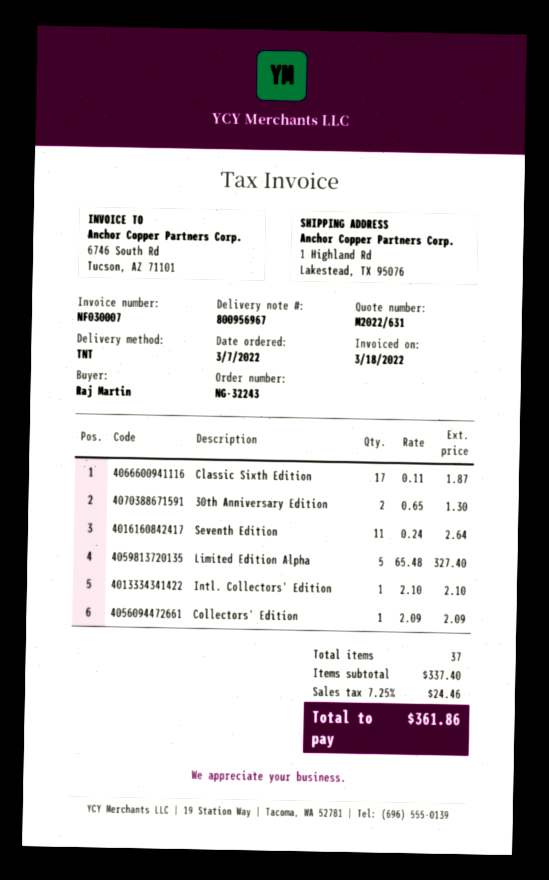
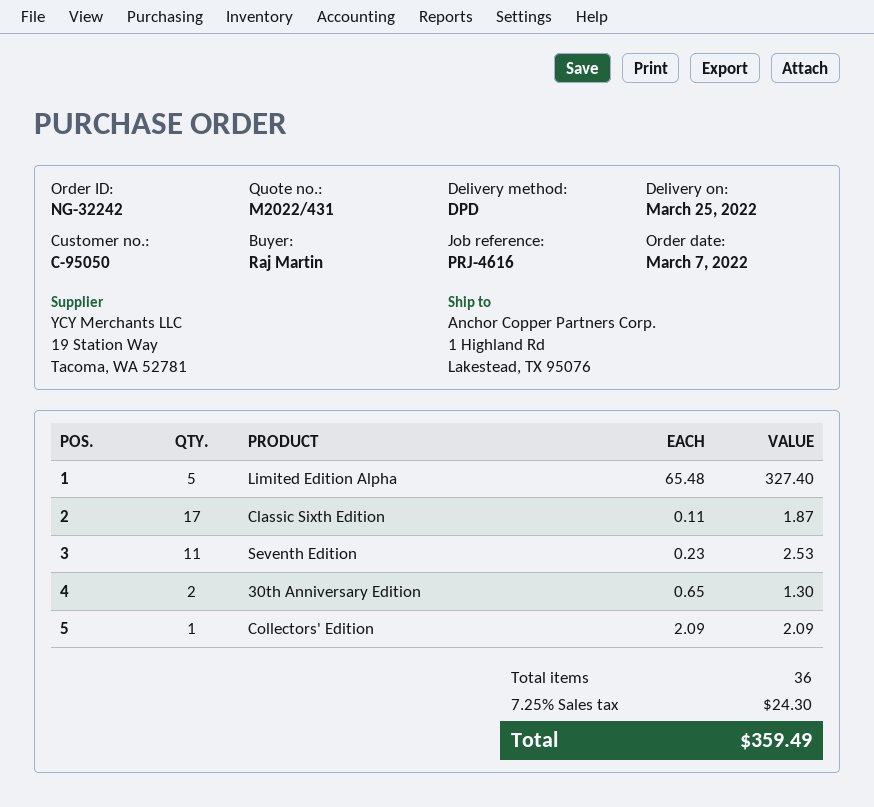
quote number: M2022/631 -> M2022/431
order number: NG-32243 -> NG-32242
shipping method: TNT -> DPD
Seventh Edition: 11 x 0.24 = 2.64 -> 11 x 0.23 = 2.53
Intl. Collectors' Edition: 1 x 2.10 = 2.10 -> none
total quantity: 37 -> 36
tax: 7.25% = 24.46 -> 7.25% = 24.30
total: 361.86 -> 359.49

